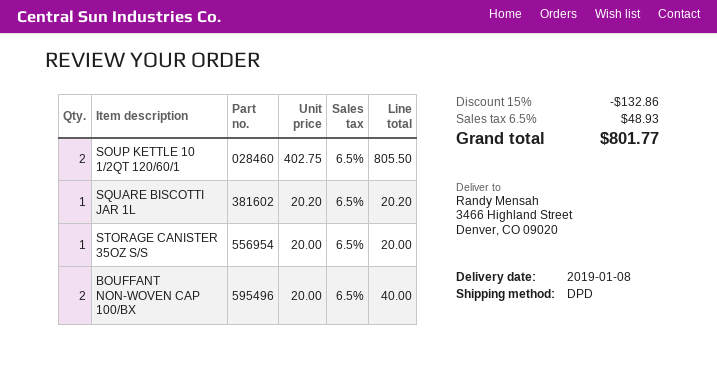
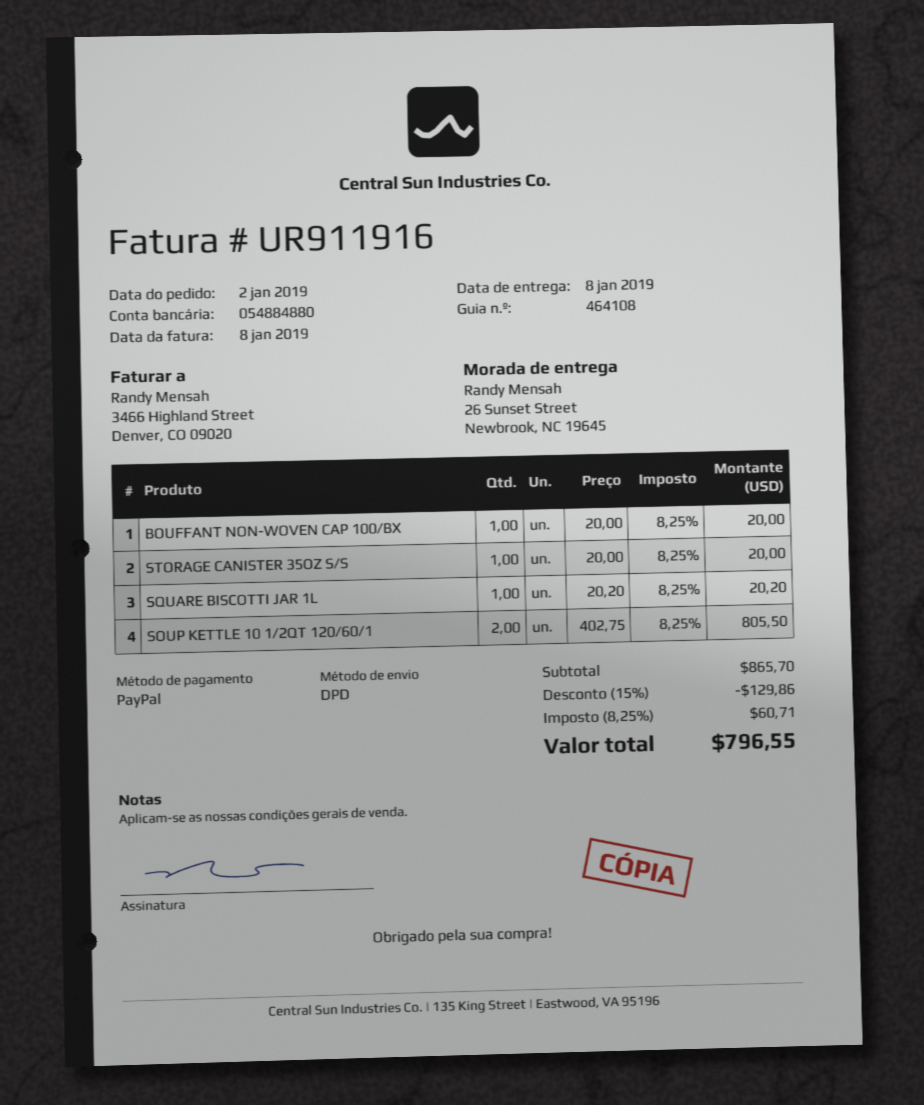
ship to: 3466 Highland Street, Denver, CO 09020 -> 26 Sunset Street, Newbrook, NC 19645
BOUFFANT NON-WOVEN CAP 100/BX: 2 x 20.00 = 40.00 -> 1 x 20.00 = 20.00
discount: 15% = 132.86 -> 15% = 129.86
tax: 6.5% = 48.93 -> 8.25% = 60.71
total: 801.77 -> 796.55

